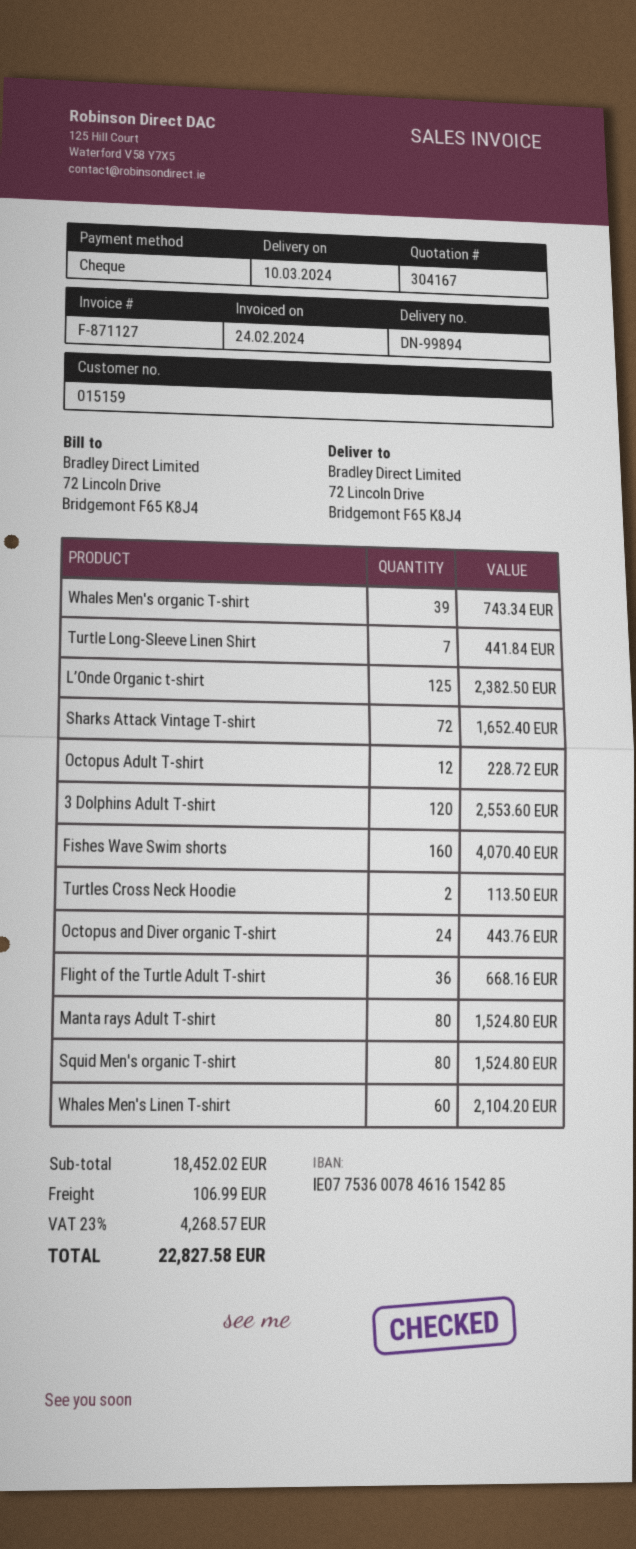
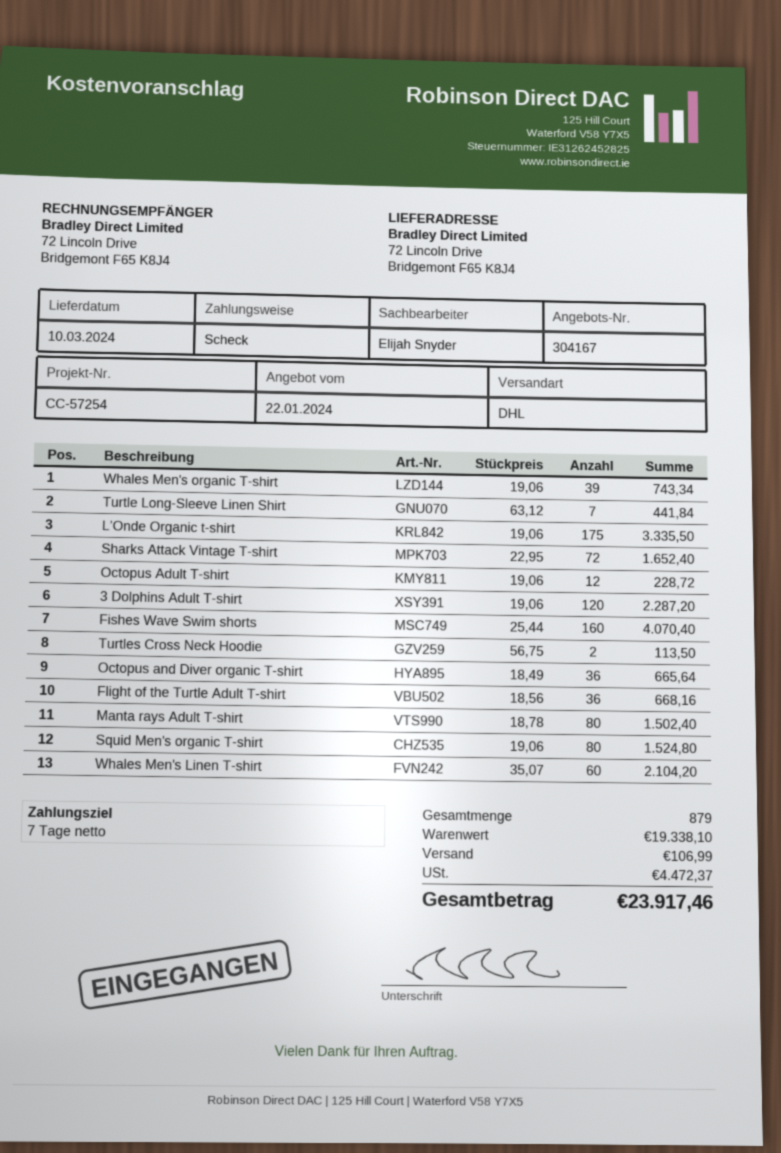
L’Onde Organic t-shirt: 125 for 2382.50 -> 175 for 3335.50
3 Dolphins Adult T-shirt: 120 for 2553.60 -> 120 for 2287.20
Octopus and Diver organic T-shirt: 24 for 443.76 -> 36 for 665.64
Manta rays Adult T-shirt: 80 for 1524.80 -> 80 for 1502.40
subtotal: 18452.02 -> 19338.10
tax: 4268.57 -> 4472.37
total: 22827.58 -> 23917.46

